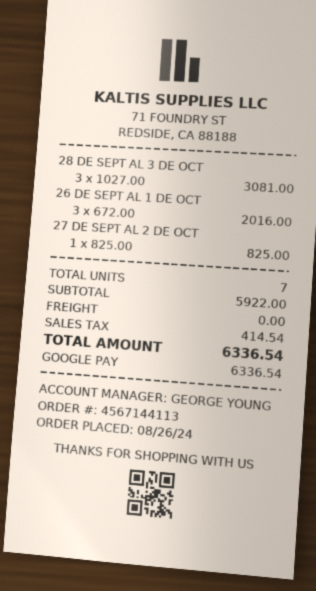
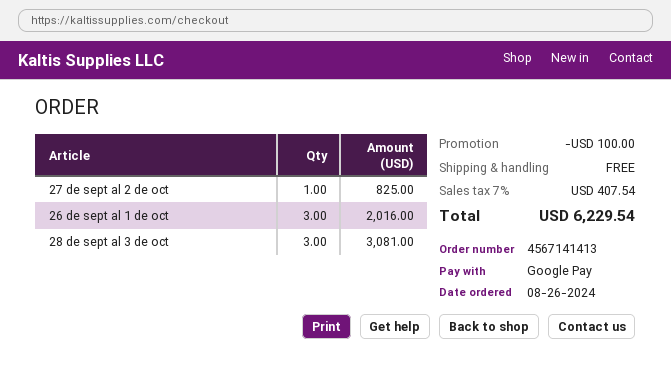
order number: 4567144113 -> 4567141413
discount: none -> 100.00
tax: 414.54 -> 407.54
total: 6336.54 -> 6229.54

